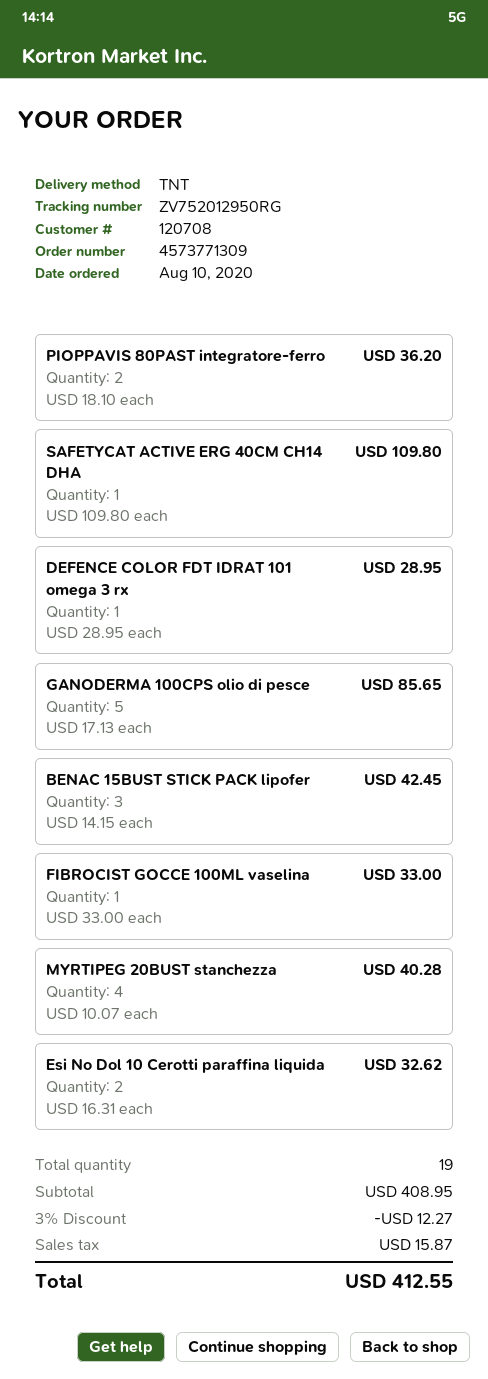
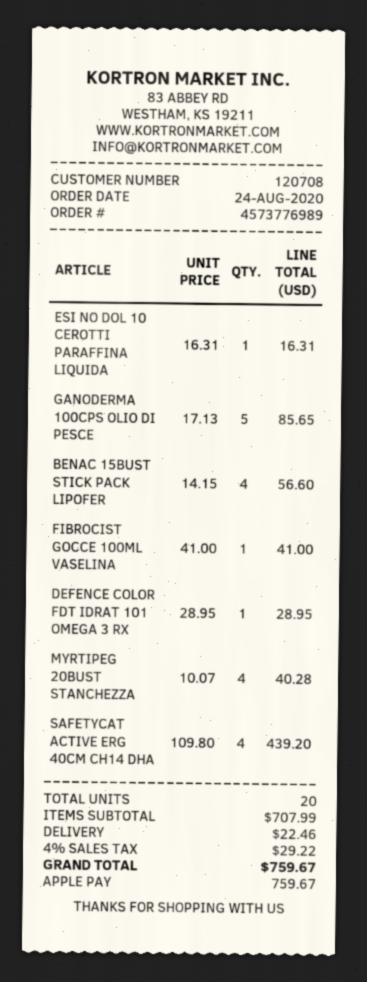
order number: 4573771309 -> 4573776989
order date: 2020-08-10 -> 2020-08-24
PIOPPAVIS 80PAST integratore-ferro: 2 x 18.10 = 36.20 -> none
SAFETYCAT ACTIVE ERG 40CM CH14 DHA: 1 x 109.80 = 109.80 -> 4 x 109.80 = 439.20
BENAC 15BUST STICK PACK lipofer: 3 x 14.15 = 42.45 -> 4 x 14.15 = 56.60
FIBROCIST GOCCE 100ML vaselina: 1 x 33.00 = 33.00 -> 1 x 41.00 = 41.00
Esi No Dol 10 Cerotti paraffina liquida: 2 x 16.31 = 32.62 -> 1 x 16.31 = 16.31
total quantity: 19 -> 20
subtotal: 408.95 -> 707.99
discount: 3% = 12.27 -> none
shipping: none -> 22.46
tax: 15.87 -> 29.22
total: 412.55 -> 759.67

